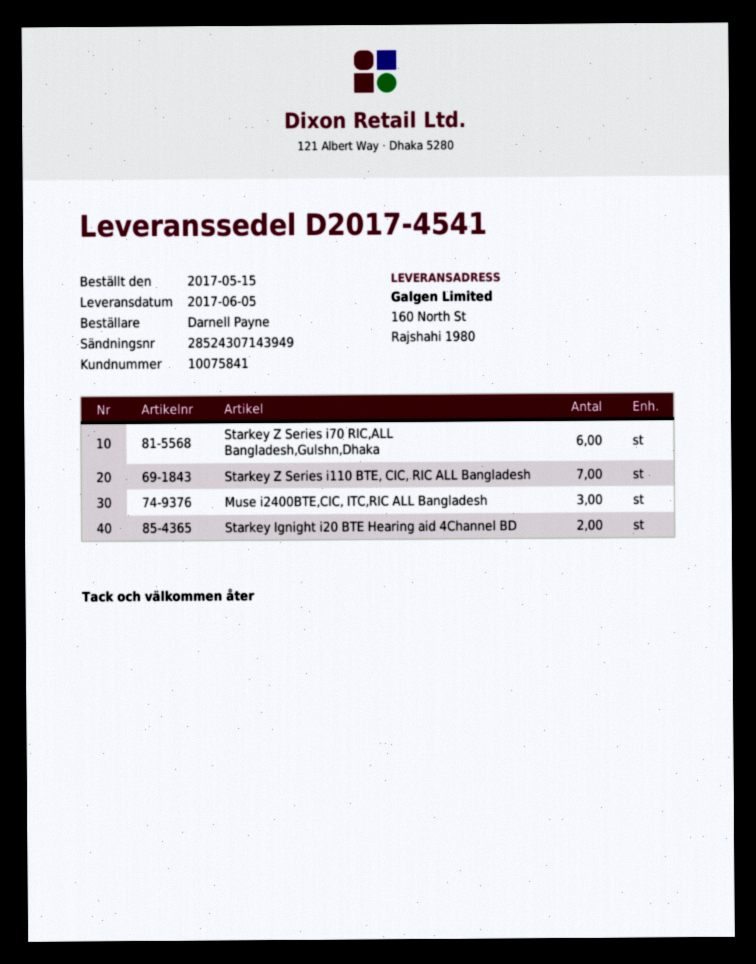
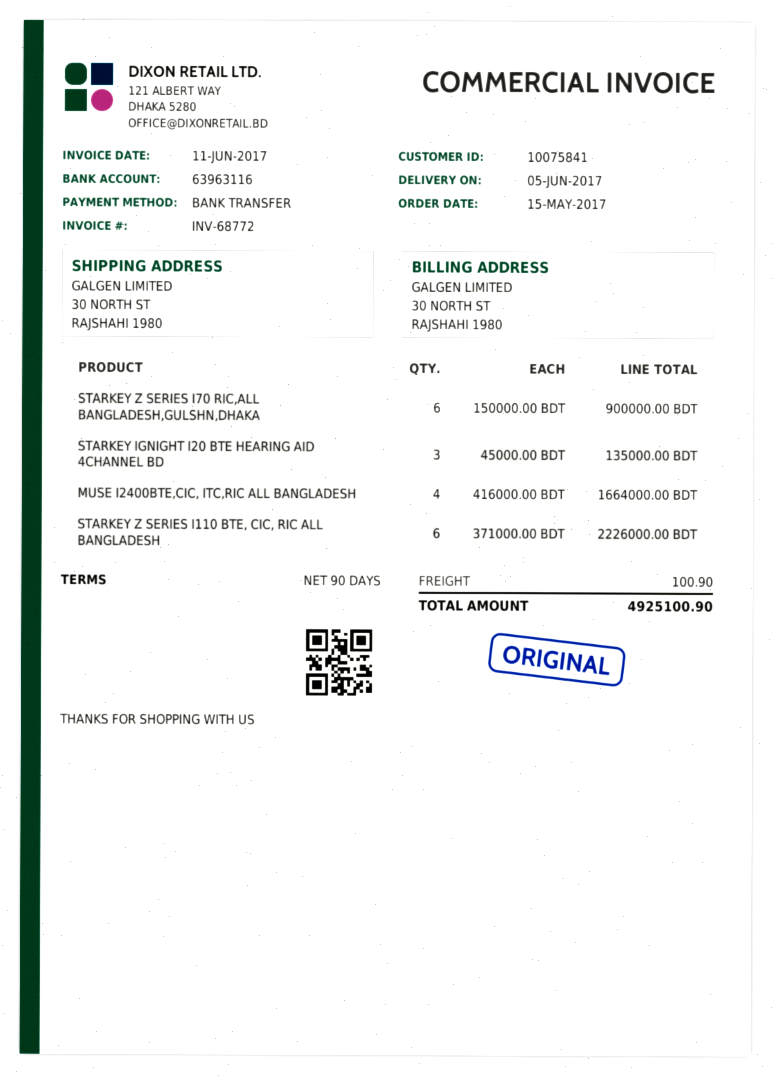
ship to: 160 North St, Rajshahi 1980 -> 30 NORTH ST, RAJSHAHI 1980
Starkey Z Series i110 BTE, CIC, RIC ALL Bangladesh: 7 -> 6
Muse i2400BTE,CIC, ITC,RIC ALL Bangladesh: 3 -> 4
Starkey Ignight i20 BTE Hearing aid 4Channel BD: 2 -> 3

